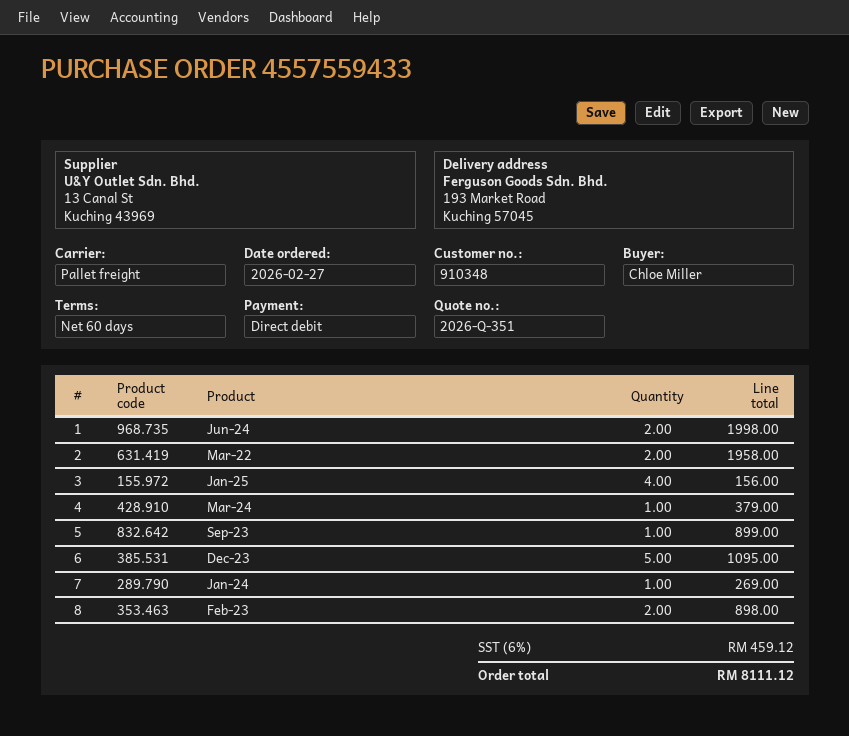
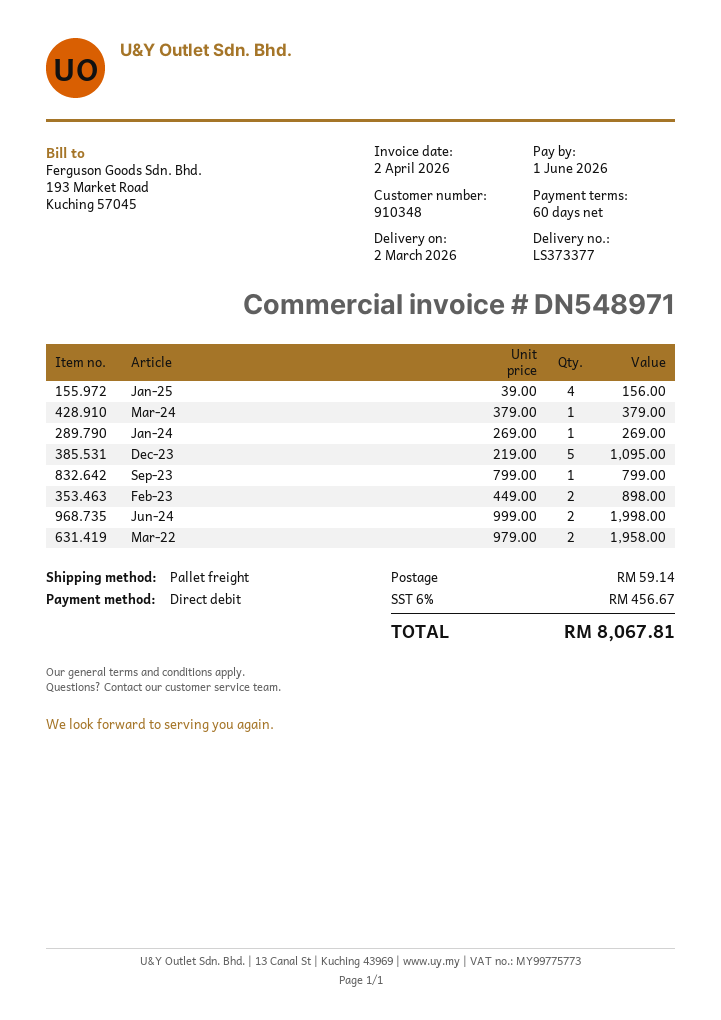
Sep-23: 1 for 899.00 -> 1 for 799.00
shipping: none -> 59.14
tax: 6% = 459.12 -> 6% = 456.67
total: 8111.12 -> 8067.81

